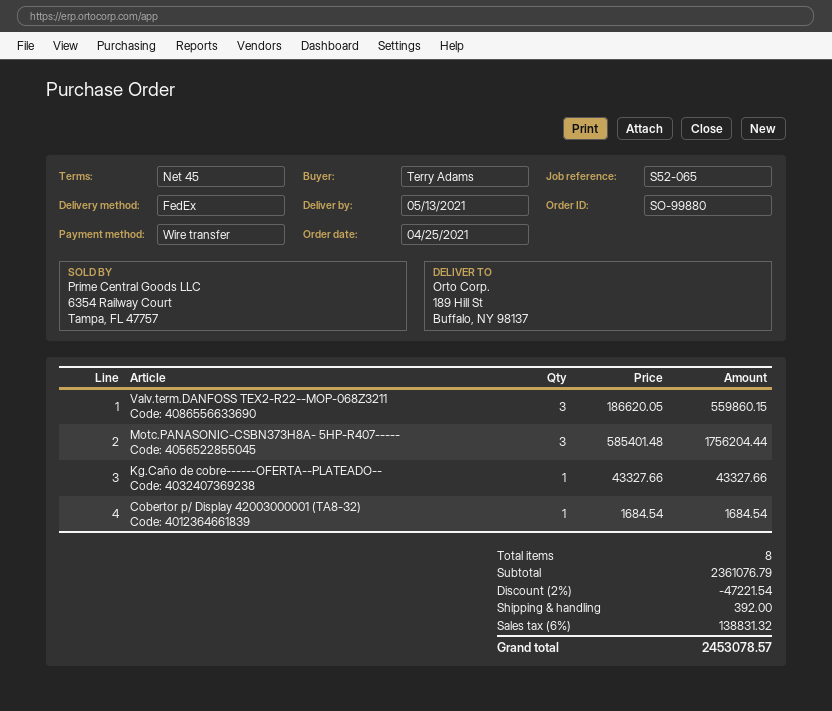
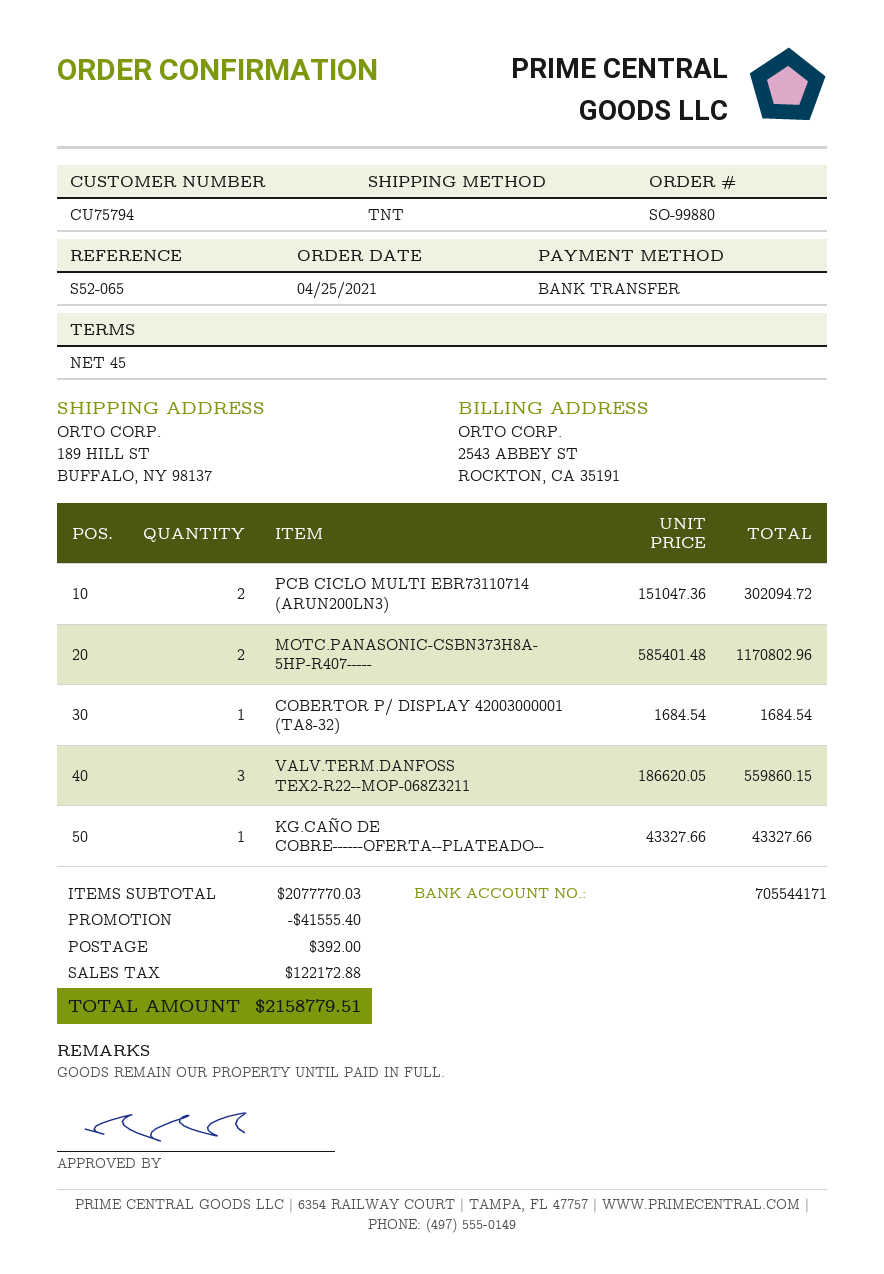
shipping method: FedEx -> TNT
Motc.PANASONIC-CSBN373H8A- 5HP-R407-----: 3 x 585401.48 = 1756204.44 -> 2 x 585401.48 = 1170802.96
PCB CICLO MULTI EBR73110714 (ARUN200LN3): none -> 2 x 151047.36 = 302094.72
subtotal: 2361076.79 -> 2077770.03
discount: 47221.54 -> 41555.40
tax: 138831.32 -> 122172.88
total: 2453078.57 -> 2158779.51

